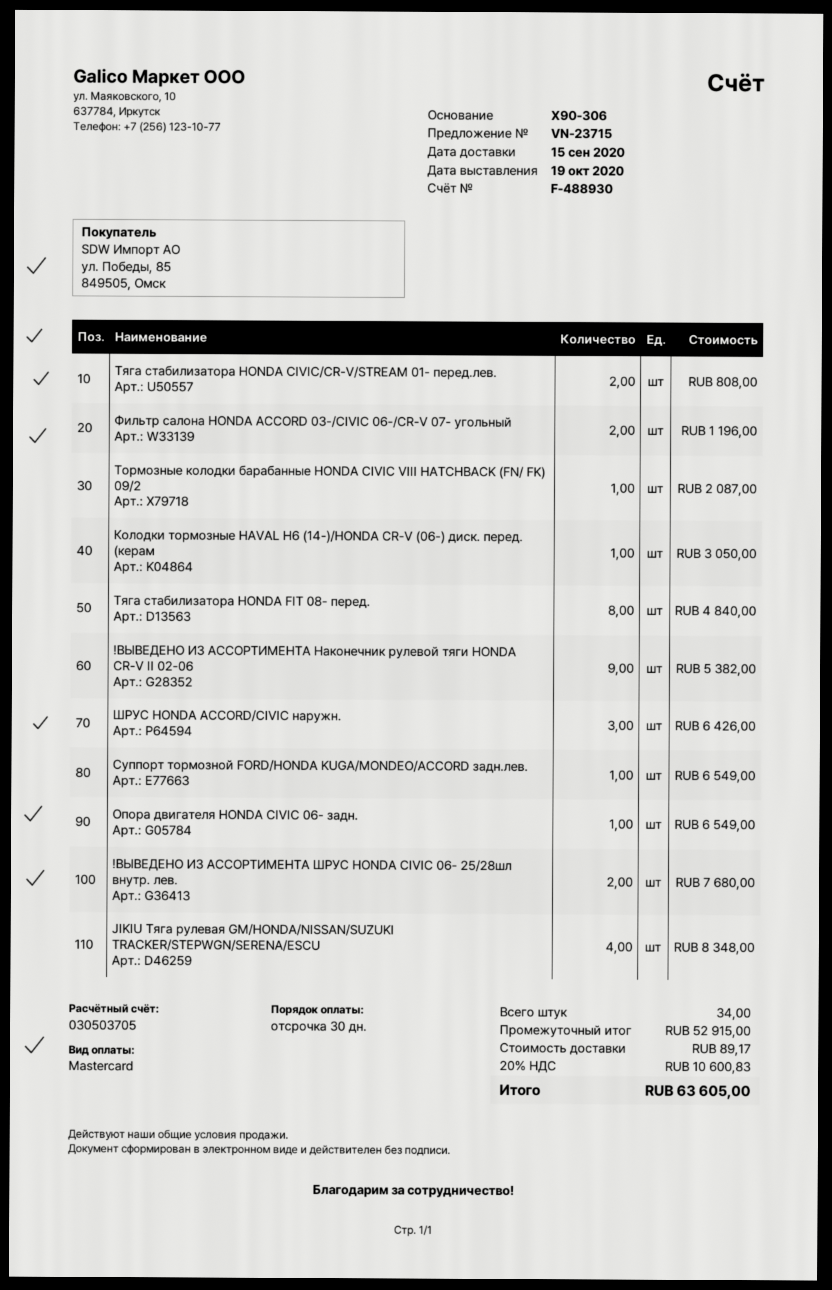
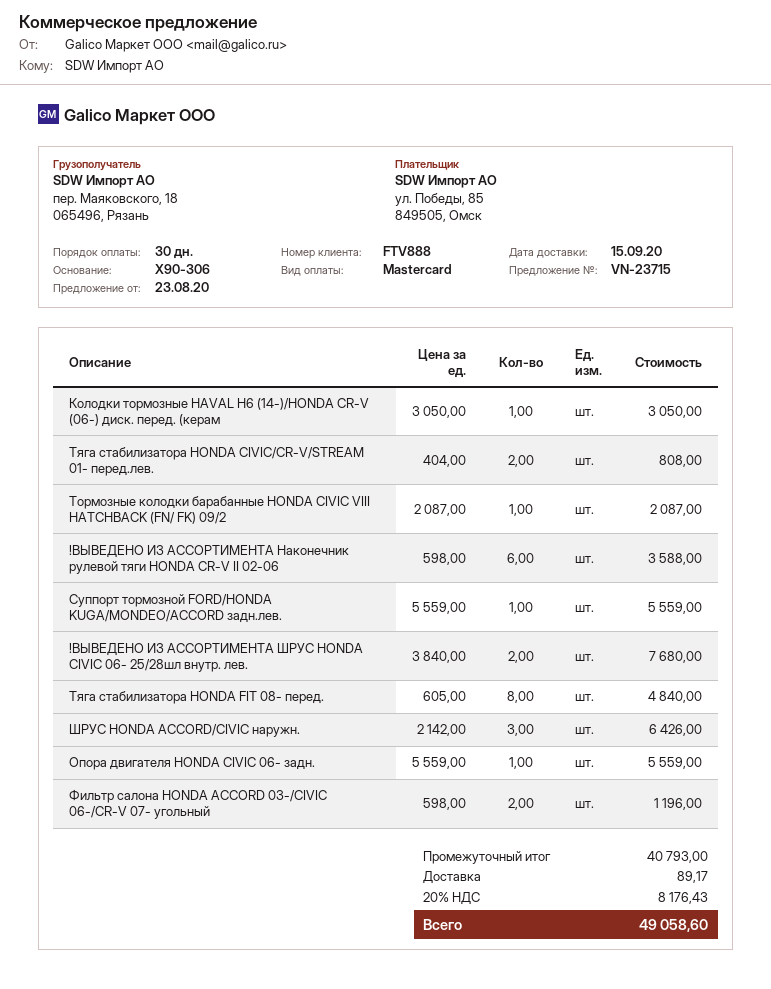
!ВЫВЕДЕНО ИЗ АССОРТИМЕНТА Наконечник рулевой тяги HONDA CR-V II 02-06: 9 for 5382.00 -> 6 for 3588.00
Суппорт тормозной FORD/HONDA KUGA/MONDEO/ACCORD задн.лев.: 1 for 6549.00 -> 1 for 5559.00
Опора двигателя HONDA CIVIC 06- задн.: 1 for 6549.00 -> 1 for 5559.00
JIKIU Тяга рулевая GM/HONDA/NISSAN/SUZUKI TRACKER/STEPWGN/SERENA/ESCU: 4 for 8348.00 -> none
subtotal: 52915.00 -> 40793.00
tax: 20% = 10600.83 -> 20% = 8176.43
total: 63605.00 -> 49058.60

